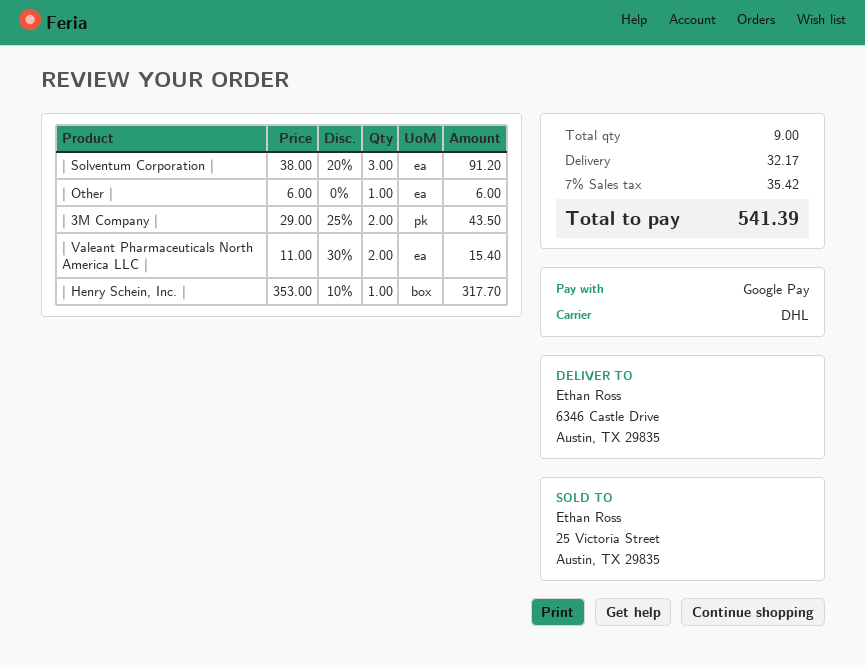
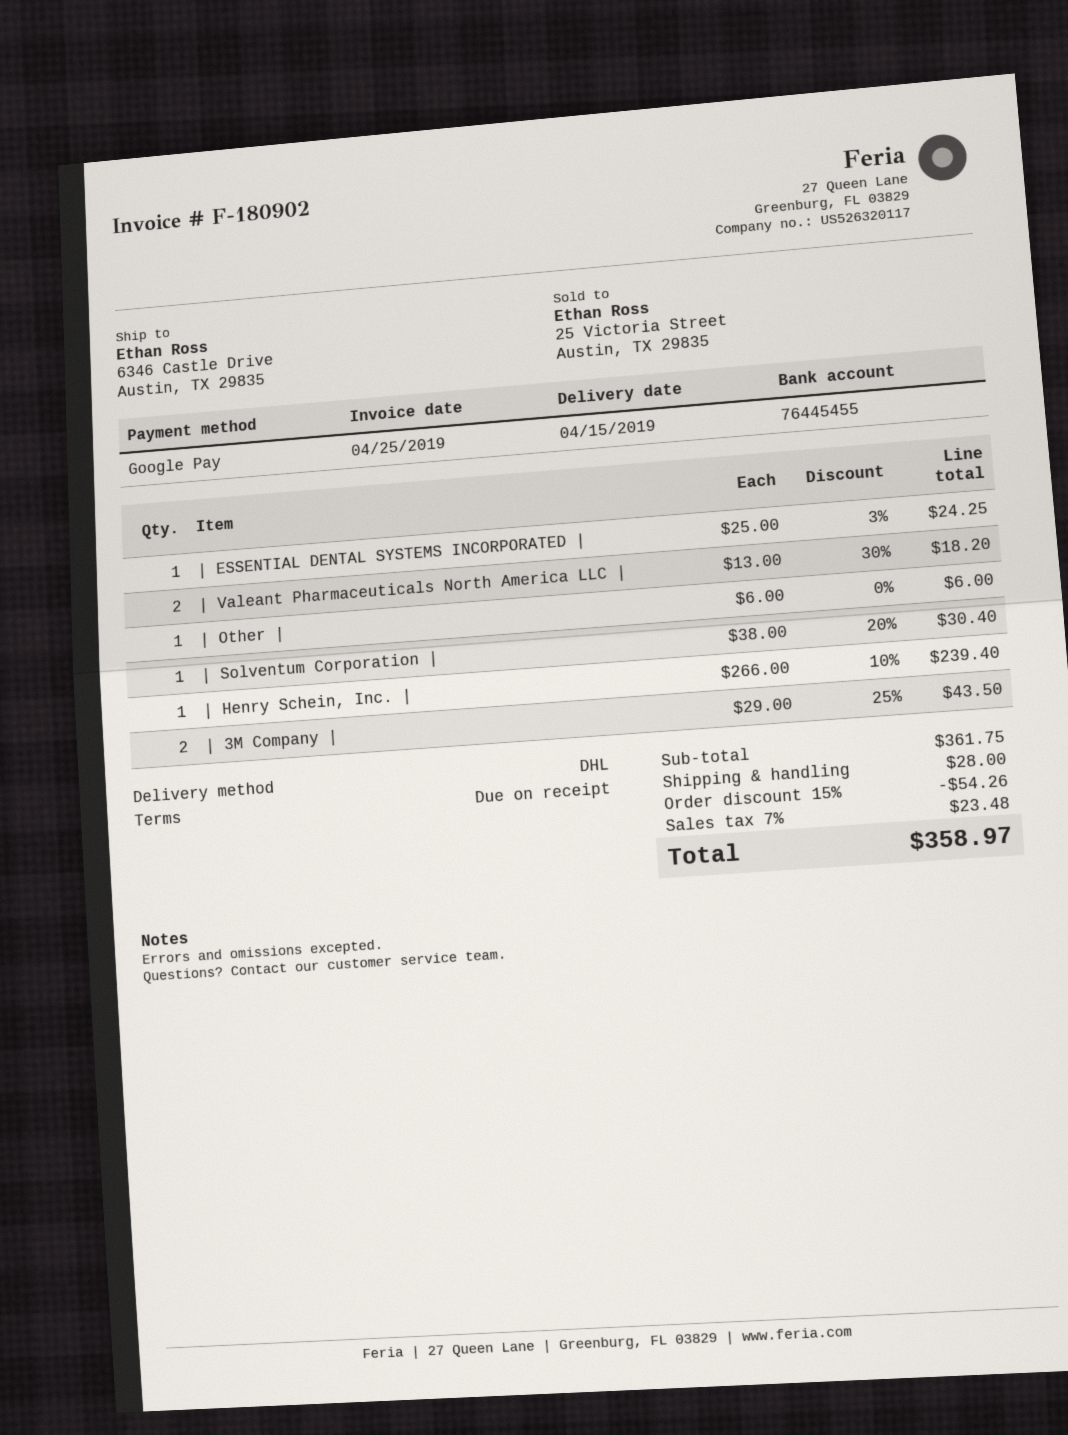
| Solventum Corporation |: 3 x 38.00 - 20% = 91.20 -> 1 x 38.00 - 20% = 30.40
| Valeant Pharmaceuticals North America LLC |: 2 x 11.00 - 30% = 15.40 -> 2 x 13.00 - 30% = 18.20
| Henry Schein, Inc. |: 1 x 353.00 - 10% = 317.70 -> 1 x 266.00 - 10% = 239.40
| ESSENTIAL DENTAL SYSTEMS INCORPORATED |: none -> 1 x 25.00 - 3% = 24.25
discount: none -> 15% = 54.26
shipping: 32.17 -> 28.00
tax: 7% = 35.42 -> 7% = 23.48
total: 541.39 -> 358.97

